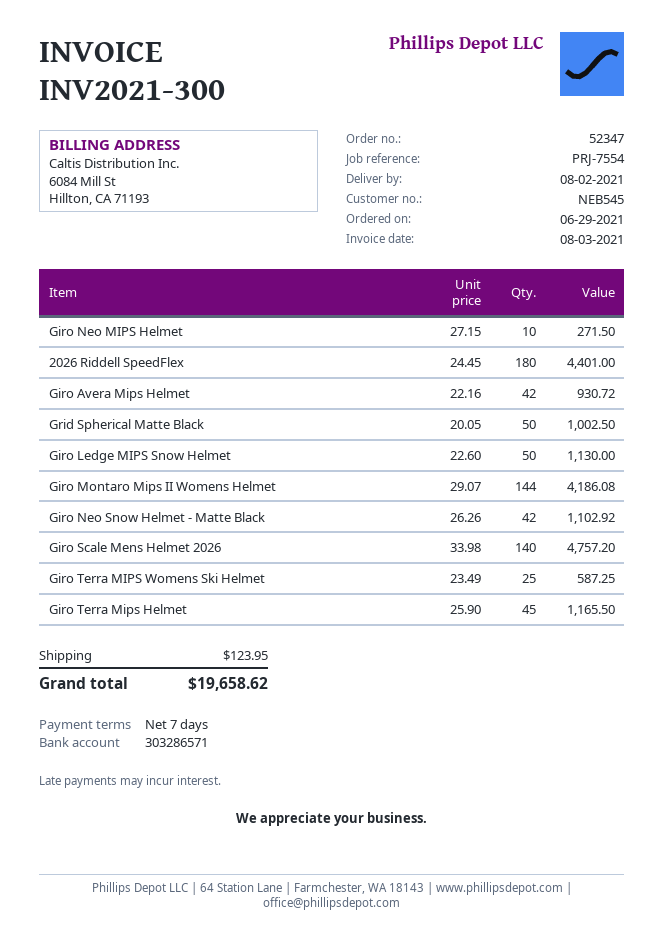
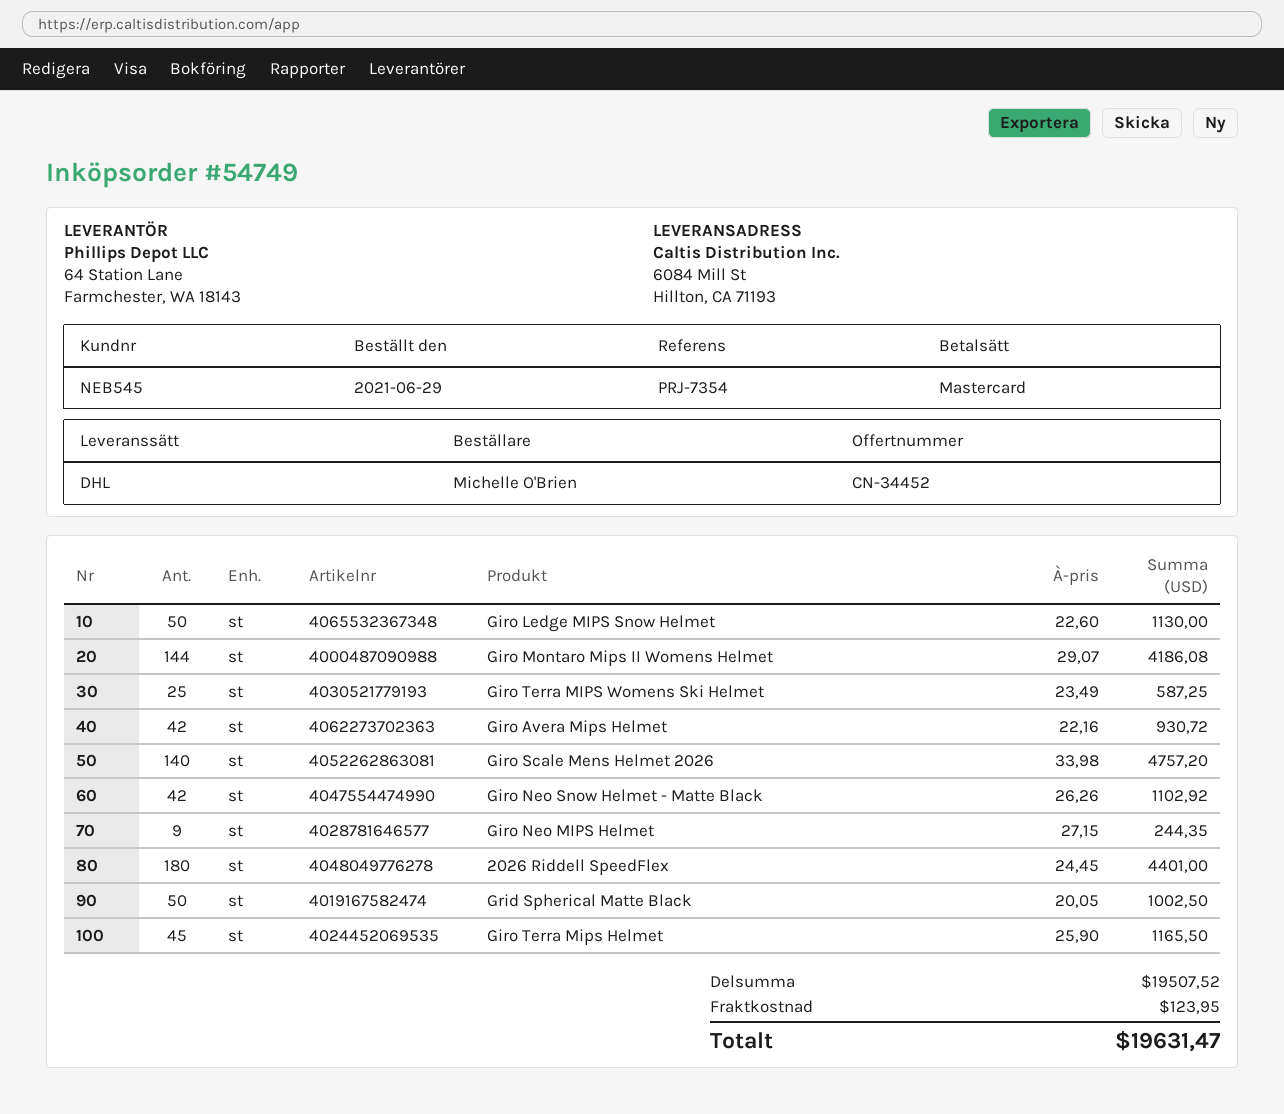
order number: 52347 -> 54749
reference: PRJ-7554 -> PRJ-7354
Giro Neo MIPS Helmet: 10 x 27.15 = 271.50 -> 9 x 27.15 = 244.35
total: 19658.62 -> 19631.47

